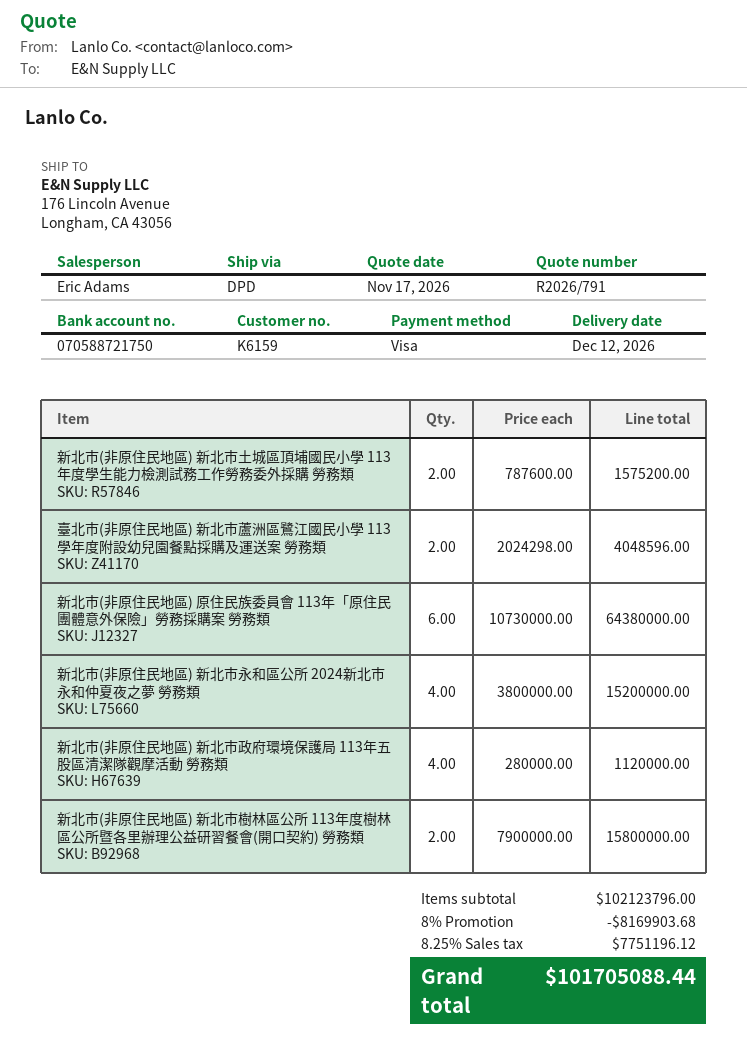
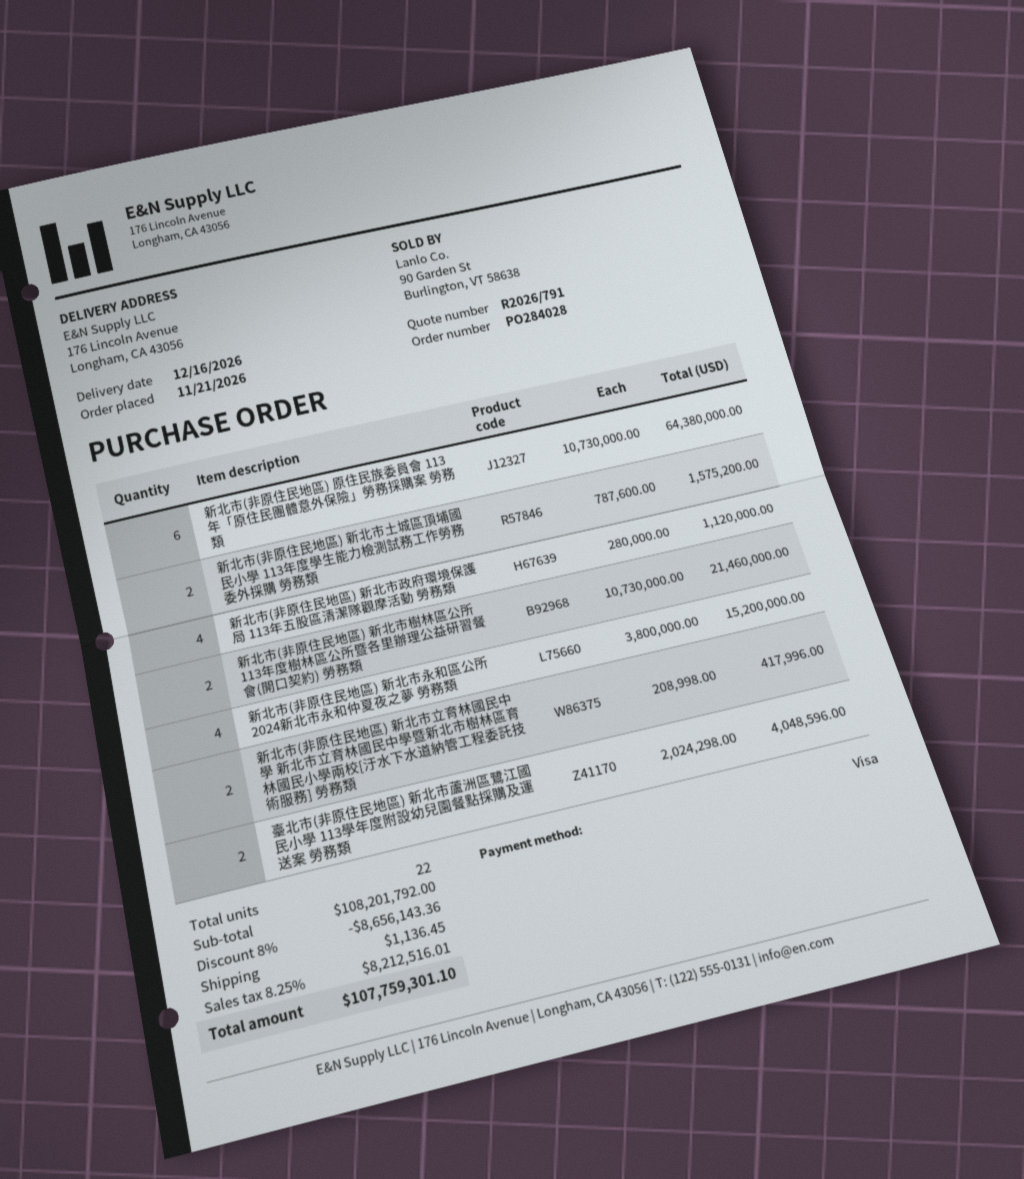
delivery date: 2026-12-12 -> 2026-12-16
新北市(非原住民地區) 新北市樹林區公所 113年度樹林區公所暨各里辦理公益研習餐會(開口契約) 勞務類: 2 x 7900000.00 = 15800000.00 -> 2 x 10730000.00 = 21460000.00
新北市(非原住民地區) 新北市立育林國民中學 新北市立育林國民中學暨新北市樹林區育林國民小學兩校[汙水下水道納管工程委託技術服務] 勞務類: none -> 2 x 208998.00 = 417996.00
subtotal: 102123796.00 -> 108201792.00
discount: 8% = 8169903.68 -> 8% = 8656143.36
shipping: none -> 1136.45
tax: 8.25% = 7751196.12 -> 8.25% = 8212516.01
total: 101705088.44 -> 107759301.10

